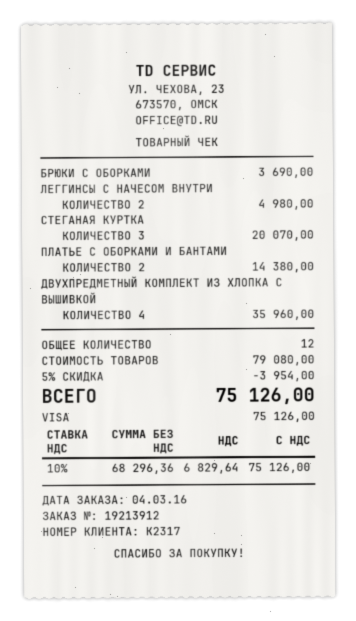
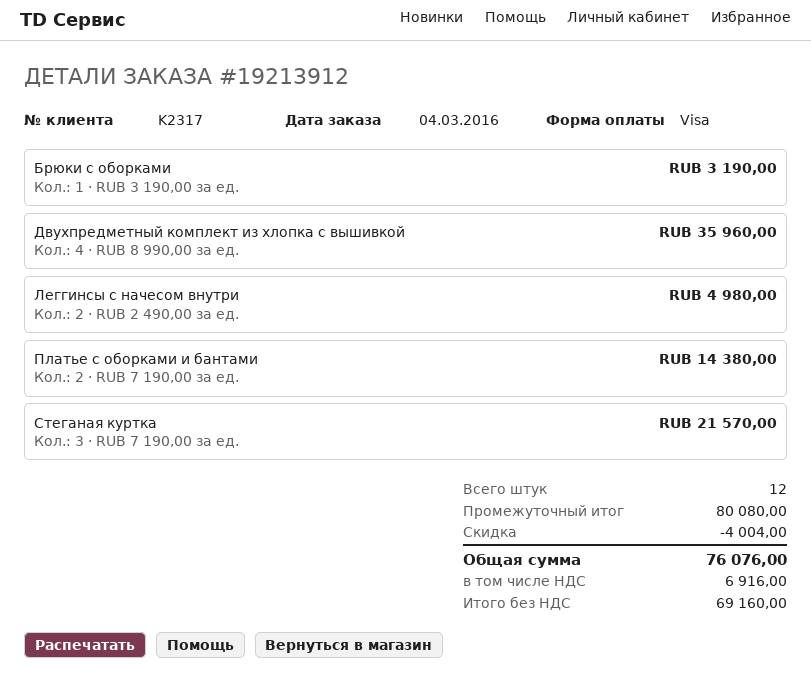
БРЮКИ С ОБОРКАМИ: 1 for 3690.00 -> 1 for 3190.00
СТЕГАНАЯ КУРТКА: 3 for 20070.00 -> 3 for 21570.00
subtotal: 79080.00 -> 80080.00
discount: 3954.00 -> 4004.00
net: 68296.36 -> 69160.00
tax: 6829.64 -> 6916.00
total: 75126.00 -> 76076.00

